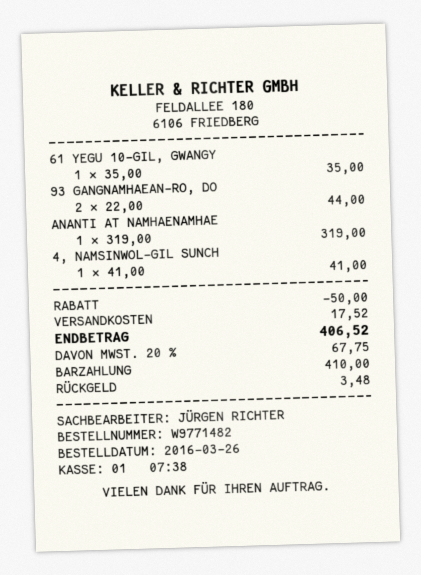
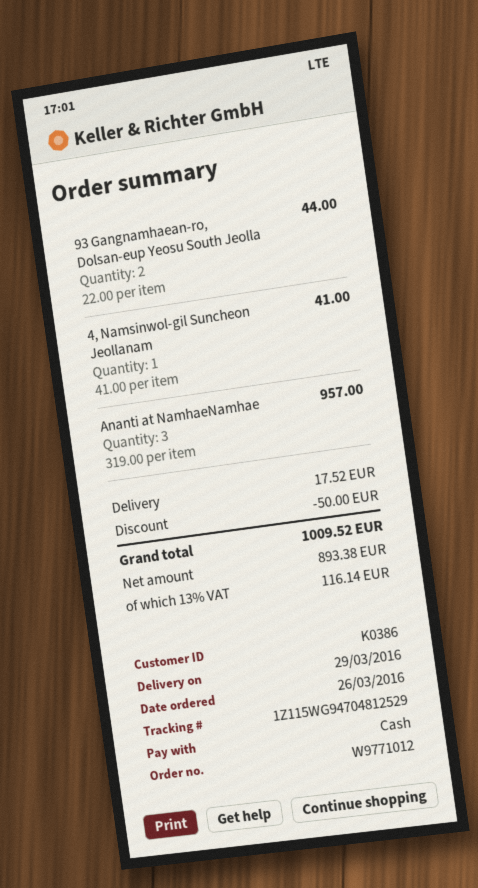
order number: W9771482 -> W9771012
61 YEGU 10-GIL, GWANGY: 1 x 35.00 = 35.00 -> none
ANANTI AT NAMHAENAMHAE: 1 x 319.00 = 319.00 -> 3 x 319.00 = 957.00
tax: 20% = 67.75 -> 13% = 116.14
total: 406.52 -> 1009.52

